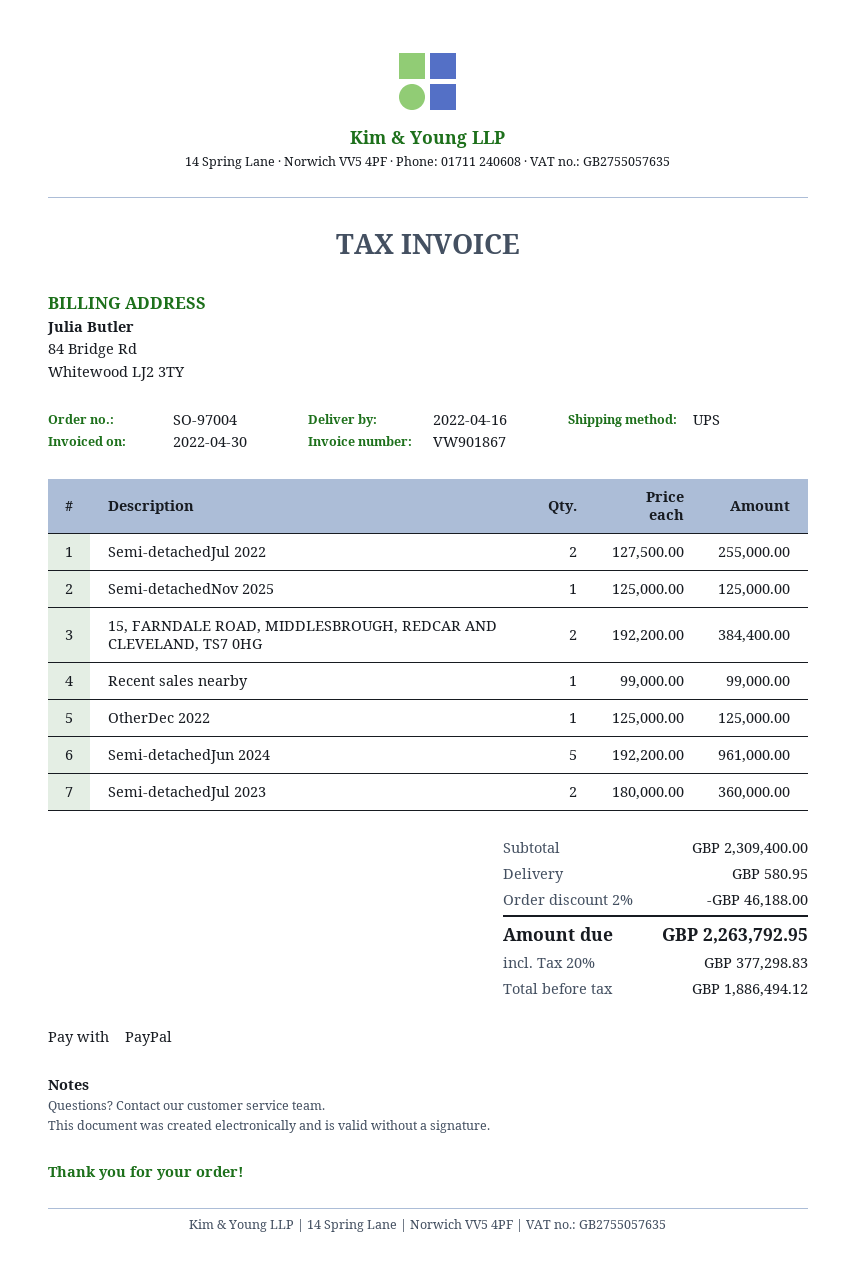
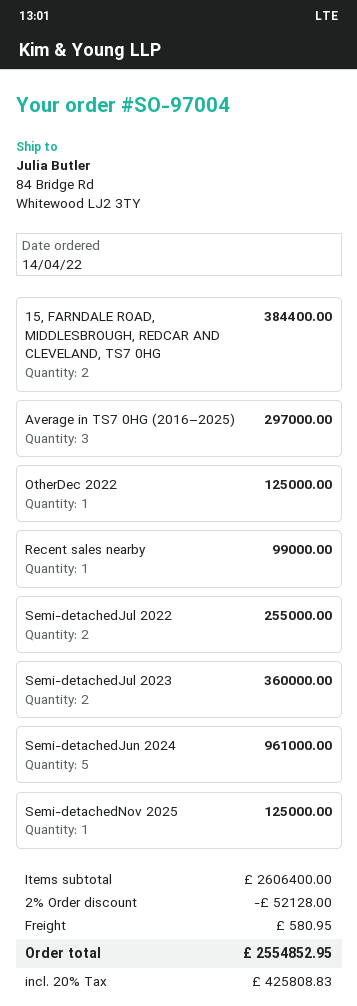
Average in TS7 0HG (2016–2025): none -> 3 for 297000.00
subtotal: 2309400.00 -> 2606400.00
discount: 2% = 46188.00 -> 2% = 52128.00
tax: 20% = 377298.83 -> 20% = 425808.83
total: 2263792.95 -> 2554852.95

